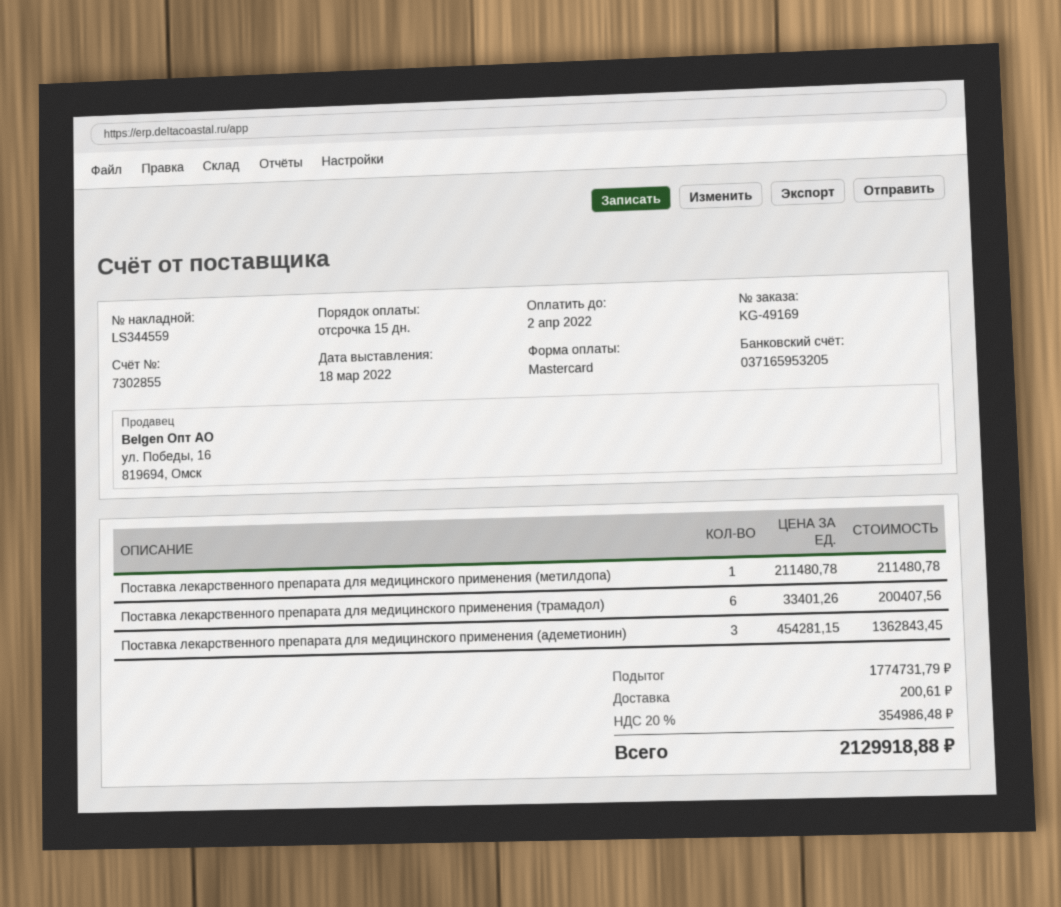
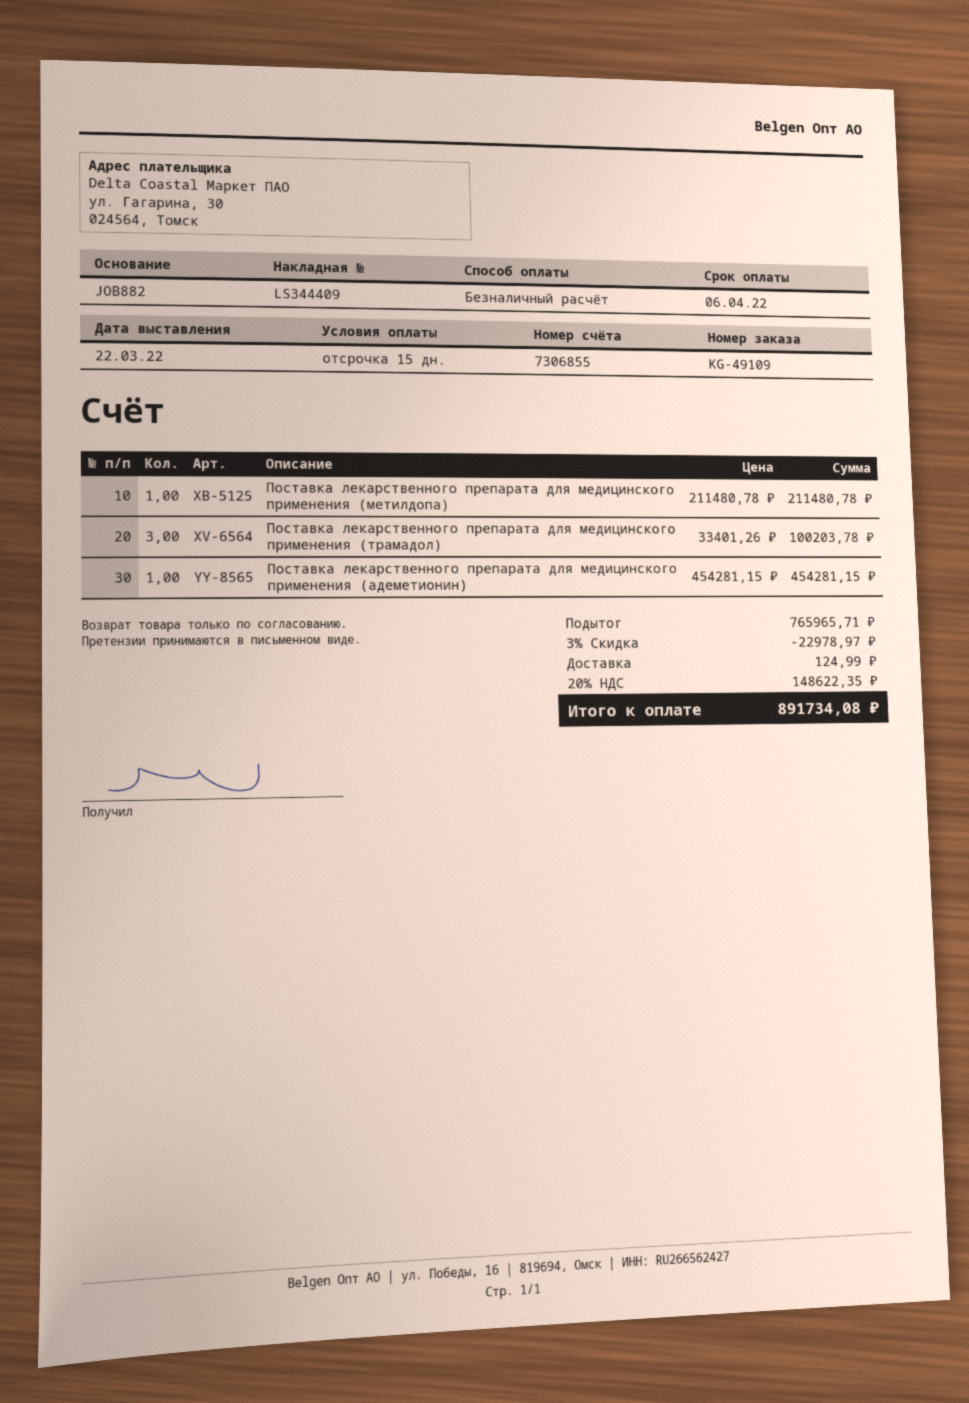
order number: KG-49169 -> KG-49109
delivery note number: LS344559 -> LS344409
invoice number: 7302855 -> 7306855
invoice date: 2022-03-18 -> 2022-03-22
due date: 2022-04-02 -> 2022-04-06
payment method: Mastercard -> bank transfer
Поставка лекарственного препарата для медицинского применения (трамадол): 6 x 33401.26 = 200407.56 -> 3 x 33401.26 = 100203.78
Поставка лекарственного препарата для медицинского применения (адеметионин): 3 x 454281.15 = 1362843.45 -> 1 x 454281.15 = 454281.15
subtotal: 1774731.79 -> 765965.71
discount: none -> 3% = 22978.97
shipping: 200.61 -> 124.99
tax: 20% = 354986.48 -> 20% = 148622.35
total: 2129918.88 -> 891734.08

